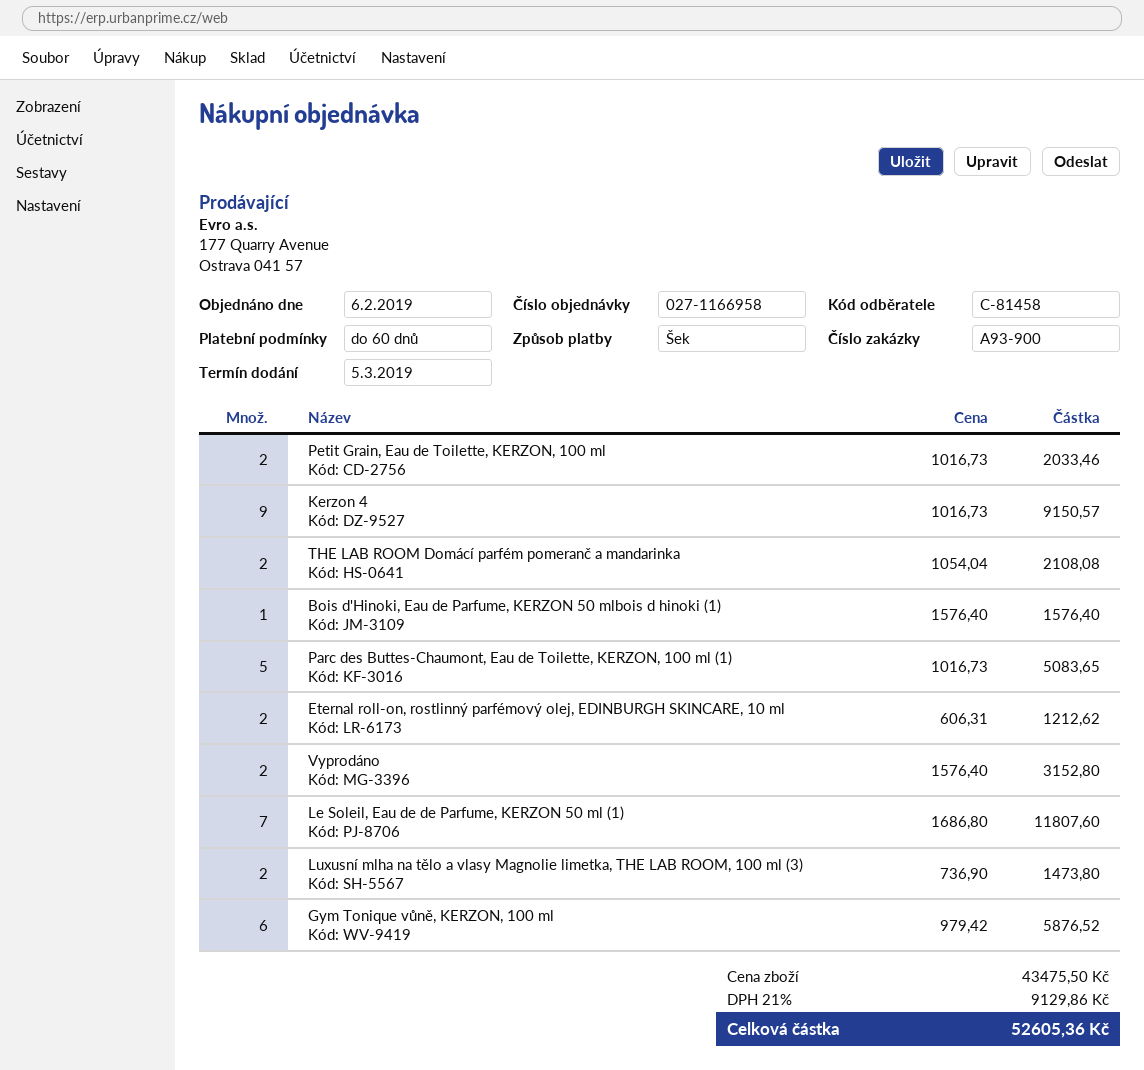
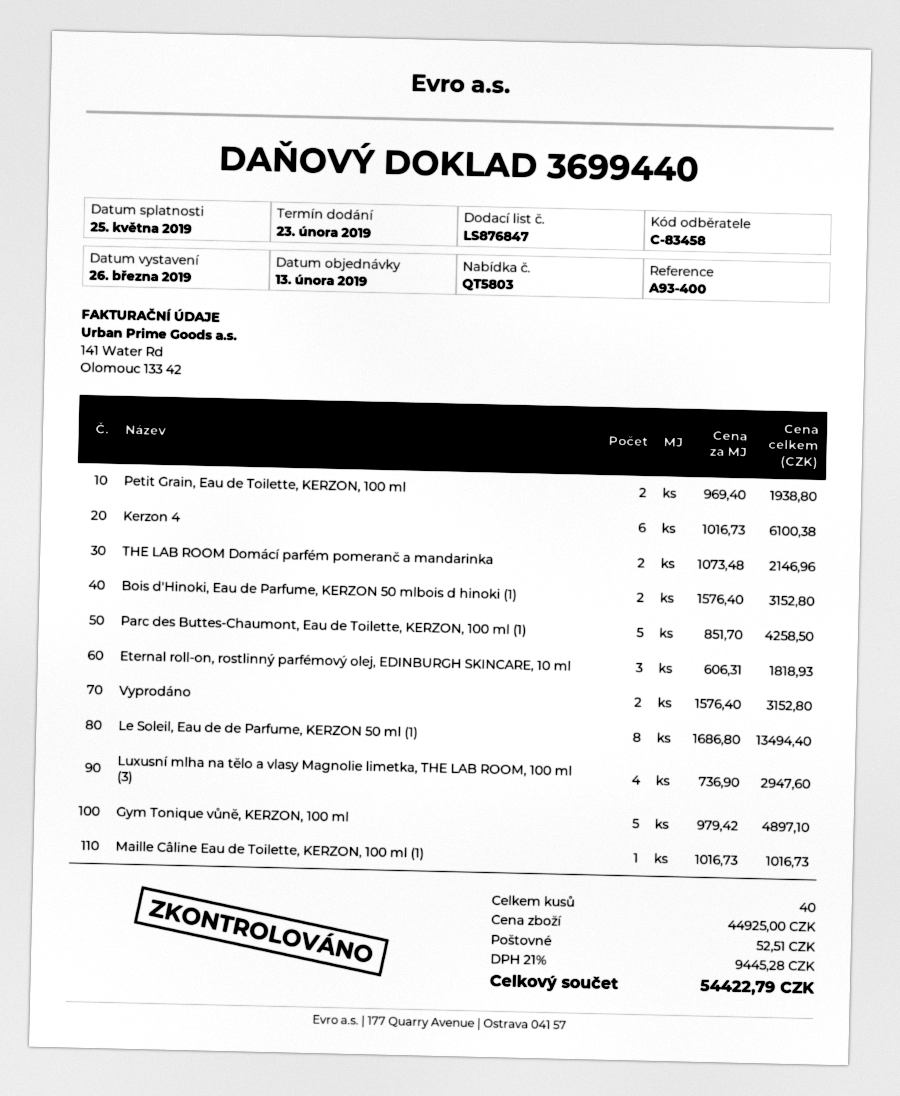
order date: 2019-02-06 -> 2019-02-13
delivery date: 2019-03-05 -> 2019-02-23
customer number: C-81458 -> C-83458
reference: A93-900 -> A93-400
Petit Grain, Eau de Toilette, KERZON, 100 ml: 2 x 1016.73 = 2033.46 -> 2 x 969.40 = 1938.80
Kerzon 4: 9 x 1016.73 = 9150.57 -> 6 x 1016.73 = 6100.38
THE LAB ROOM Domácí parfém pomeranč a mandarinka: 2 x 1054.04 = 2108.08 -> 2 x 1073.48 = 2146.96
Bois d'Hinoki, Eau de Parfume, KERZON 50 mlbois d hinoki (1): 1 x 1576.40 = 1576.40 -> 2 x 1576.40 = 3152.80
Parc des Buttes-Chaumont, Eau de Toilette, KERZON, 100 ml (1): 5 x 1016.73 = 5083.65 -> 5 x 851.70 = 4258.50
Eternal roll-on, rostlinný parfémový olej, EDINBURGH SKINCARE, 10 ml: 2 x 606.31 = 1212.62 -> 3 x 606.31 = 1818.93
Le Soleil, Eau de de Parfume, KERZON 50 ml (1): 7 x 1686.80 = 11807.60 -> 8 x 1686.80 = 13494.40
Luxusní mlha na tělo a vlasy Magnolie limetka, THE LAB ROOM, 100 ml (3): 2 x 736.90 = 1473.80 -> 4 x 736.90 = 2947.60
Gym Tonique vůně, KERZON, 100 ml: 6 x 979.42 = 5876.52 -> 5 x 979.42 = 4897.10
Maille Câline Eau de Toilette, KERZON, 100 ml (1): none -> 1 x 1016.73 = 1016.73
subtotal: 43475.50 -> 44925.00
shipping: none -> 52.51
tax: 21% = 9129.86 -> 21% = 9445.28
total: 52605.36 -> 54422.79

